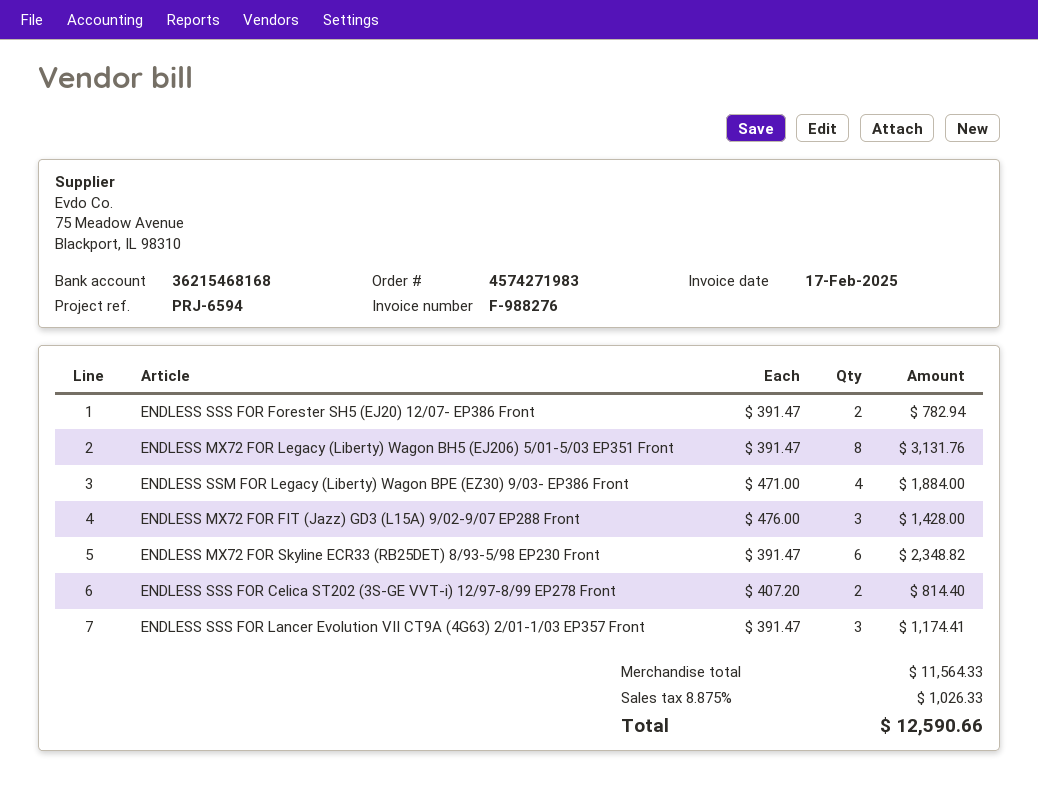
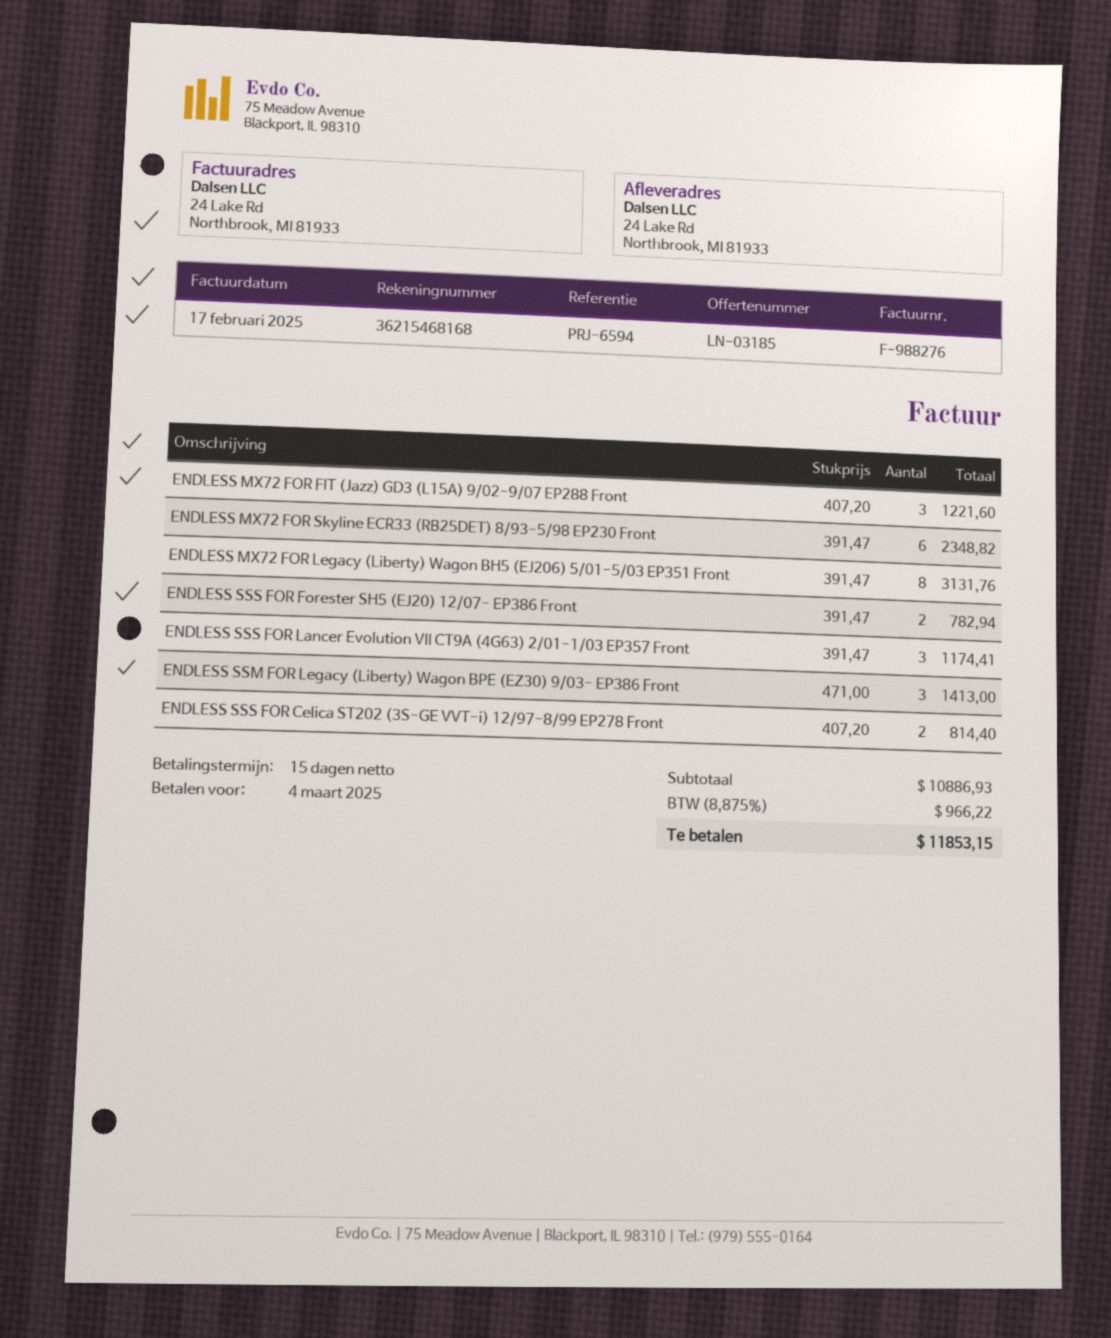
ENDLESS SSM FOR Legacy (Liberty) Wagon BPE (EZ30) 9/03- EP386 Front: 4 x 471.00 = 1884.00 -> 3 x 471.00 = 1413.00
ENDLESS MX72 FOR FIT (Jazz) GD3 (L15A) 9/02-9/07 EP288 Front: 3 x 476.00 = 1428.00 -> 3 x 407.20 = 1221.60
subtotal: 11564.33 -> 10886.93
tax: 8.875% = 1026.33 -> 8.875% = 966.22
total: 12590.66 -> 11853.15

